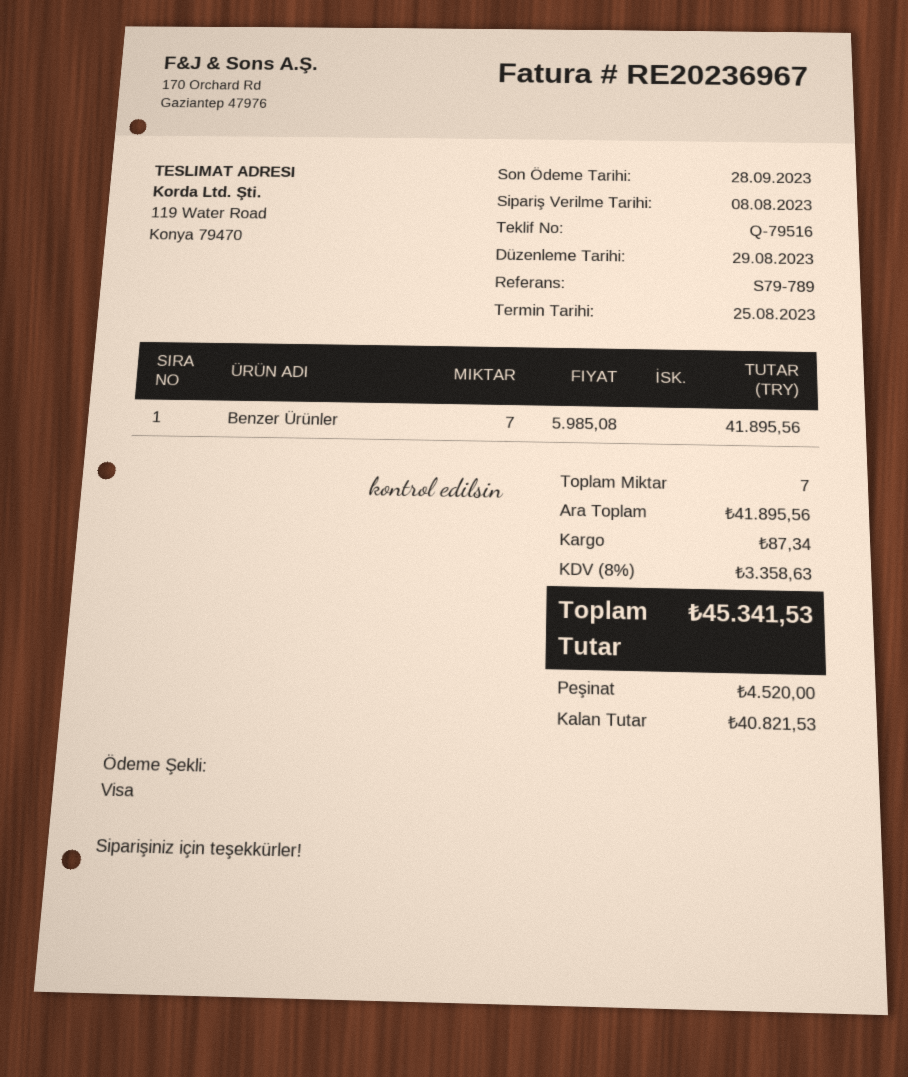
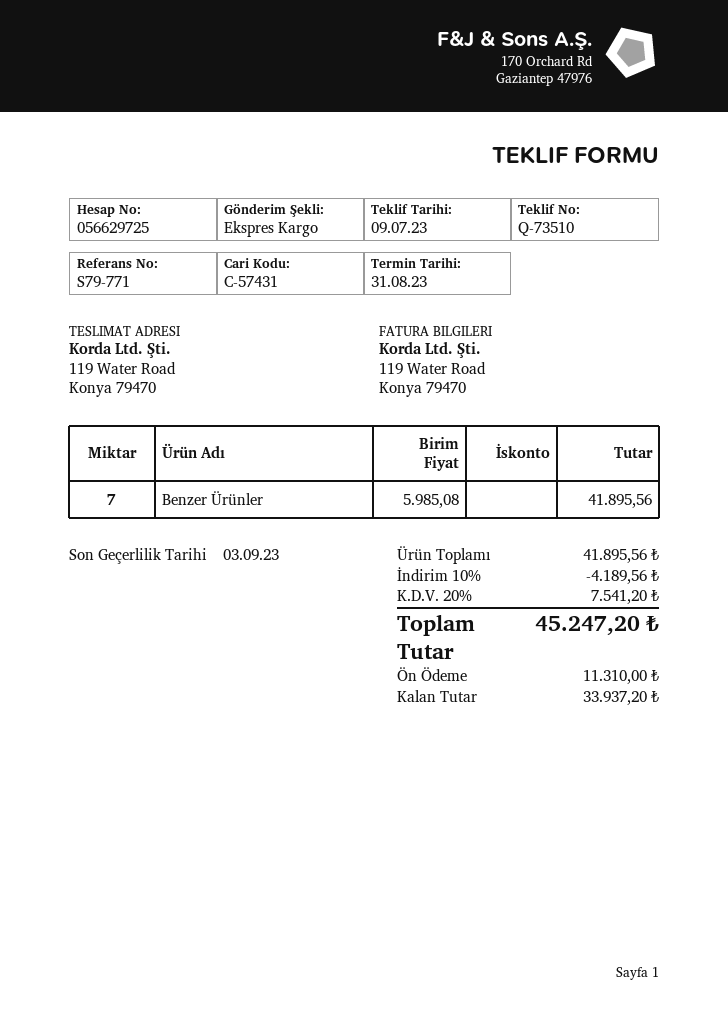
quote number: Q-79516 -> Q-73510
delivery date: 2023-08-25 -> 2023-08-31
reference: S79-789 -> S79-771
discount: none -> 10% = 4189.56
shipping: 87.34 -> none
tax: 8% = 3358.63 -> 20% = 7541.20
total: 45341.53 -> 45247.20
deposit: 4520.00 -> 11310.00
balance: 40821.53 -> 33937.20

